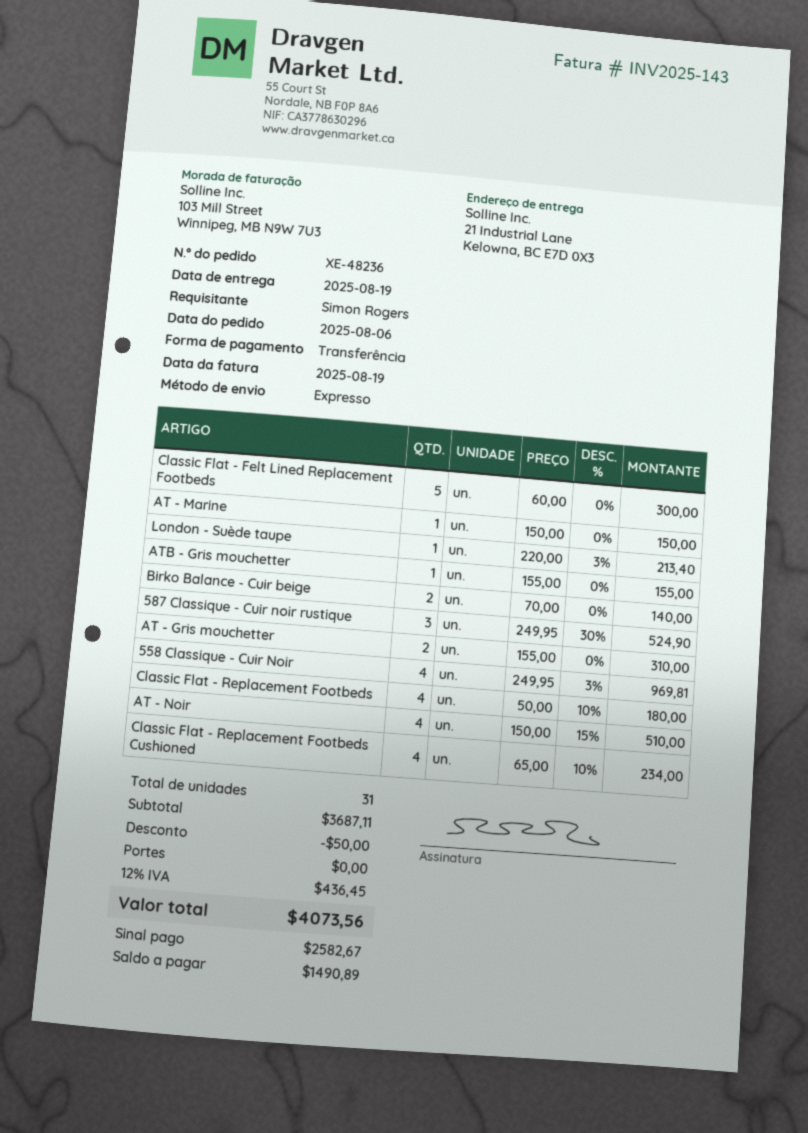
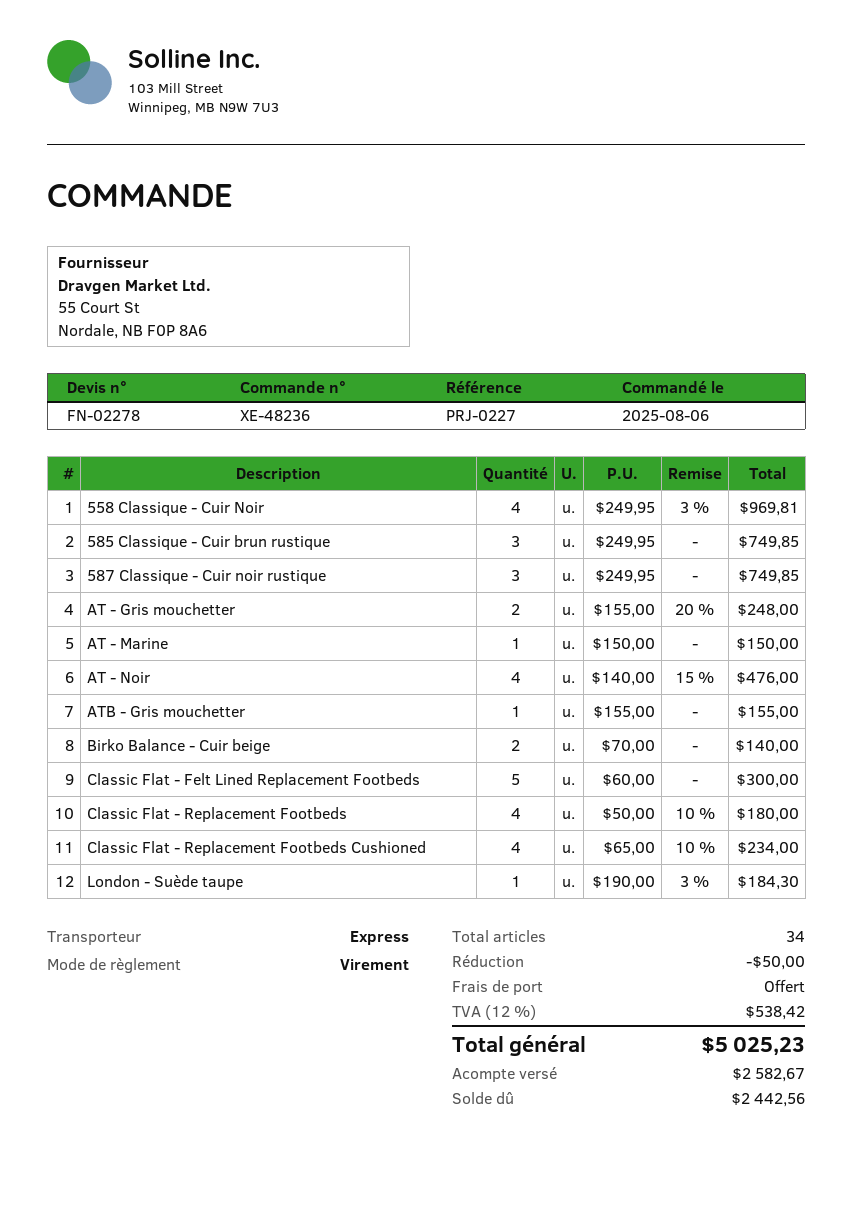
London - Suède taupe: 1 x 220.00 - 3% = 213.40 -> 1 x 190.00 - 3% = 184.30
587 Classique - Cuir noir rustique: 3 x 249.95 - 30% = 524.90 -> 3 x 249.95 = 749.85
AT - Gris mouchetter: 2 x 155.00 = 310.00 -> 2 x 155.00 - 20% = 248.00
AT - Noir: 4 x 150.00 - 15% = 510.00 -> 4 x 140.00 - 15% = 476.00
585 Classique - Cuir brun rustique: none -> 3 x 249.95 = 749.85
total quantity: 31 -> 34
tax: 12% = 436.45 -> 12% = 538.42
total: 4073.56 -> 5025.23
balance: 1490.89 -> 2442.56

